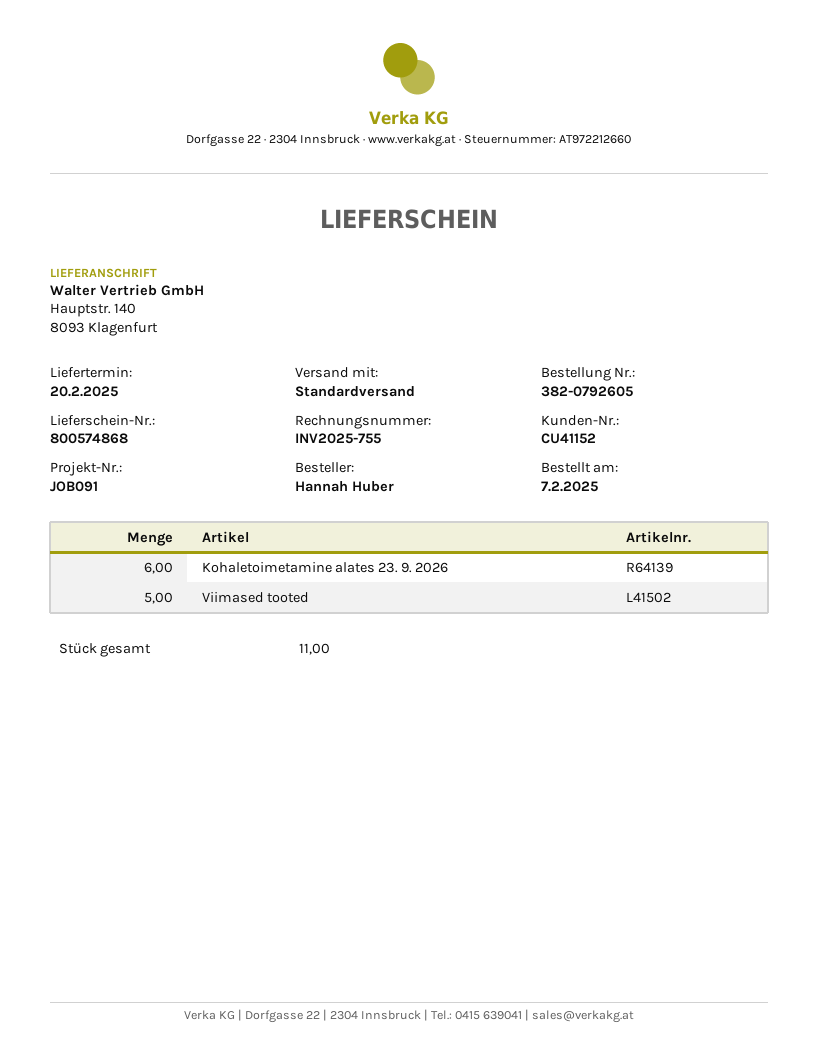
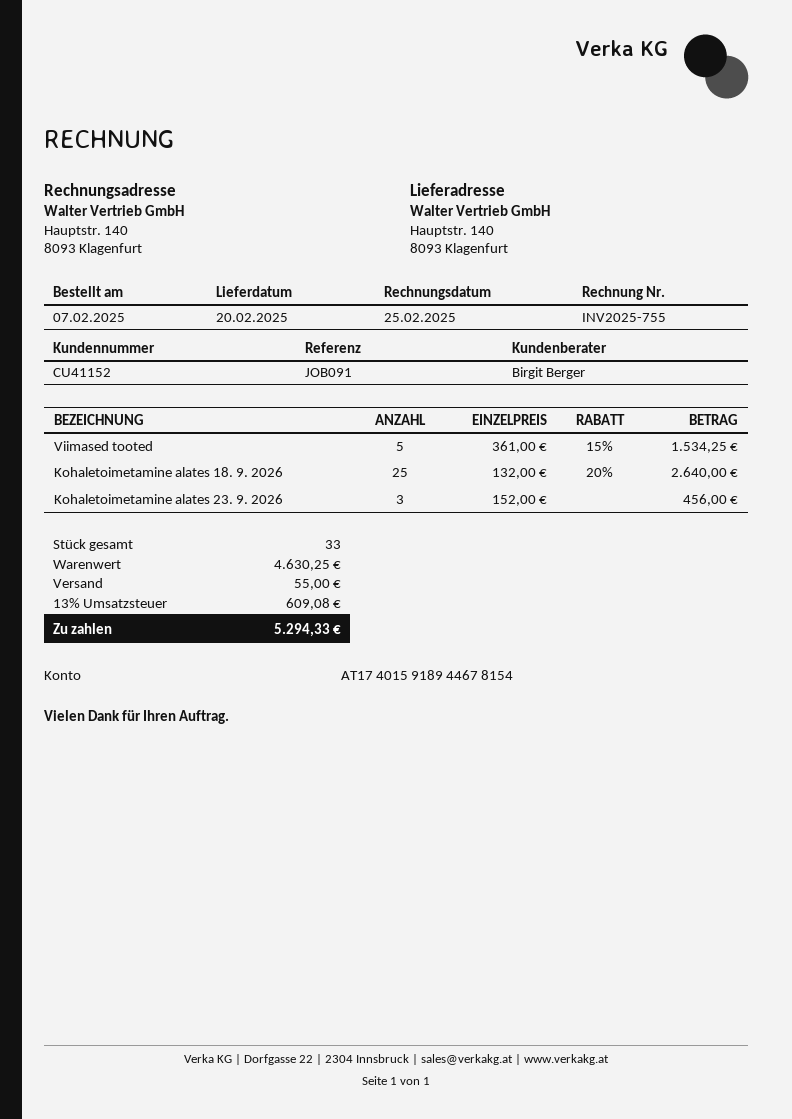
Kohaletoimetamine alates 23. 9. 2026: 6 -> 3
Kohaletoimetamine alates 18. 9. 2026: none -> 25
total quantity: 11 -> 33

